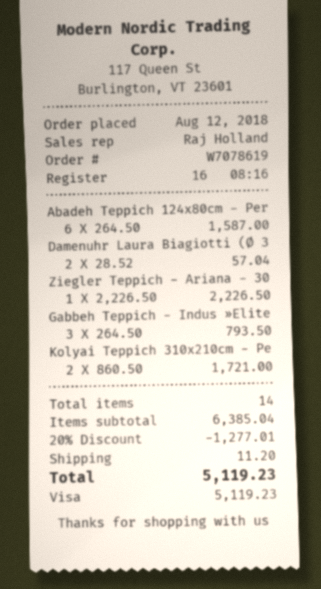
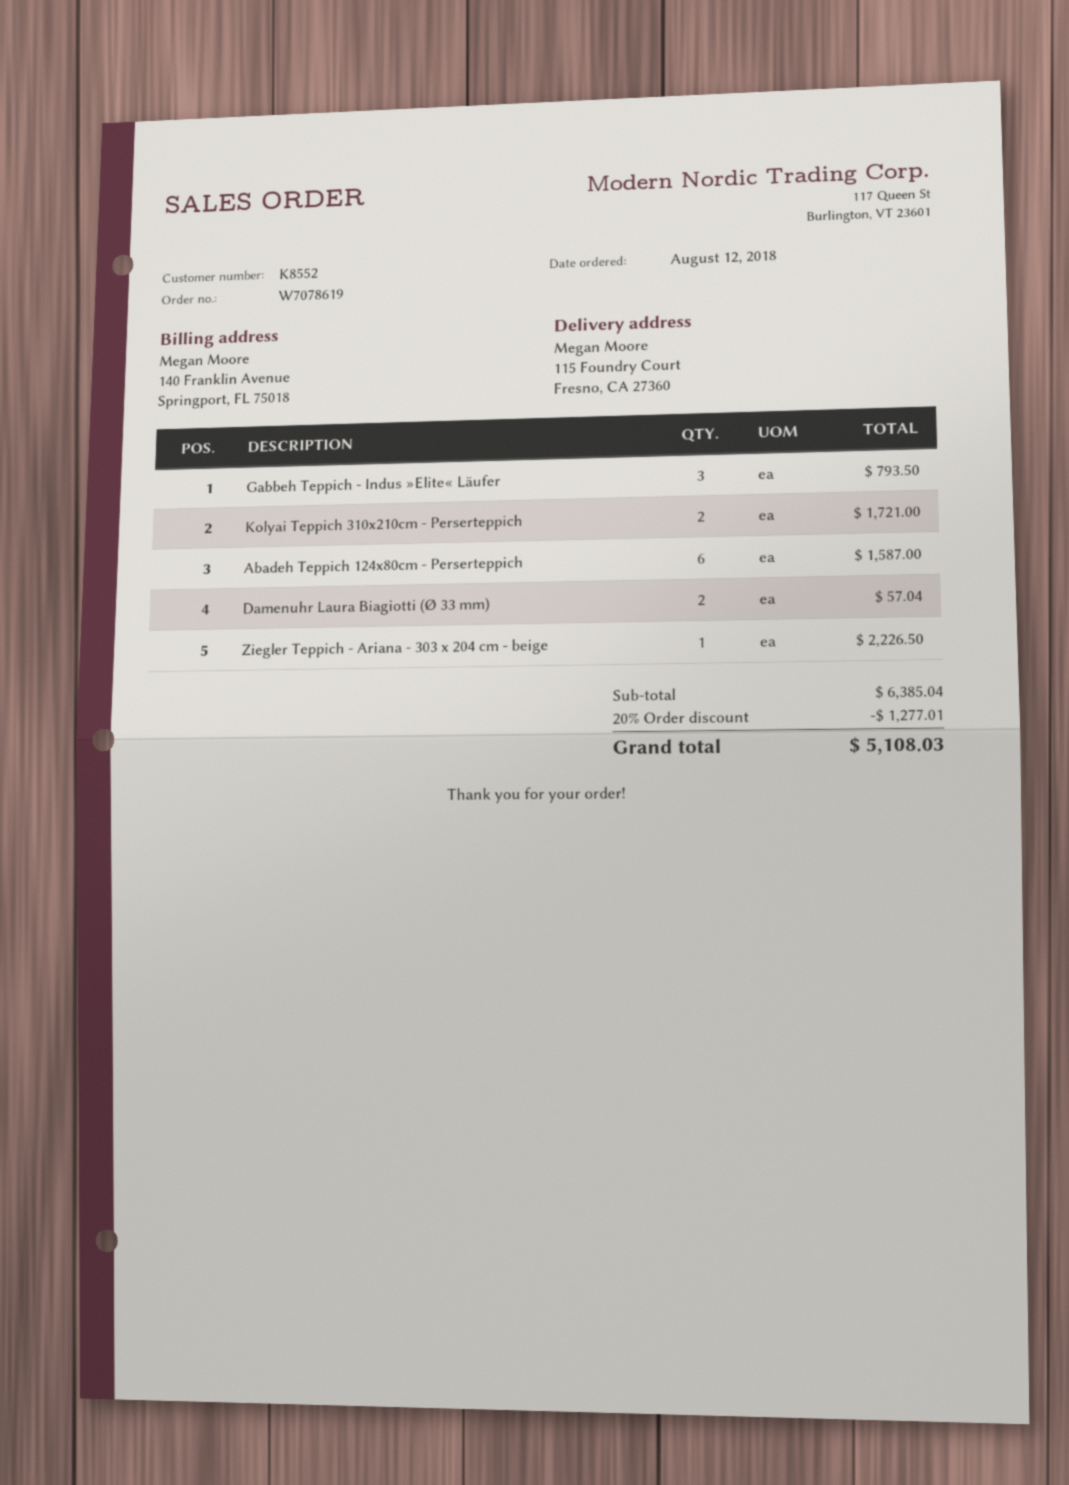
shipping: 11.20 -> none
total: 5119.23 -> 5108.03

